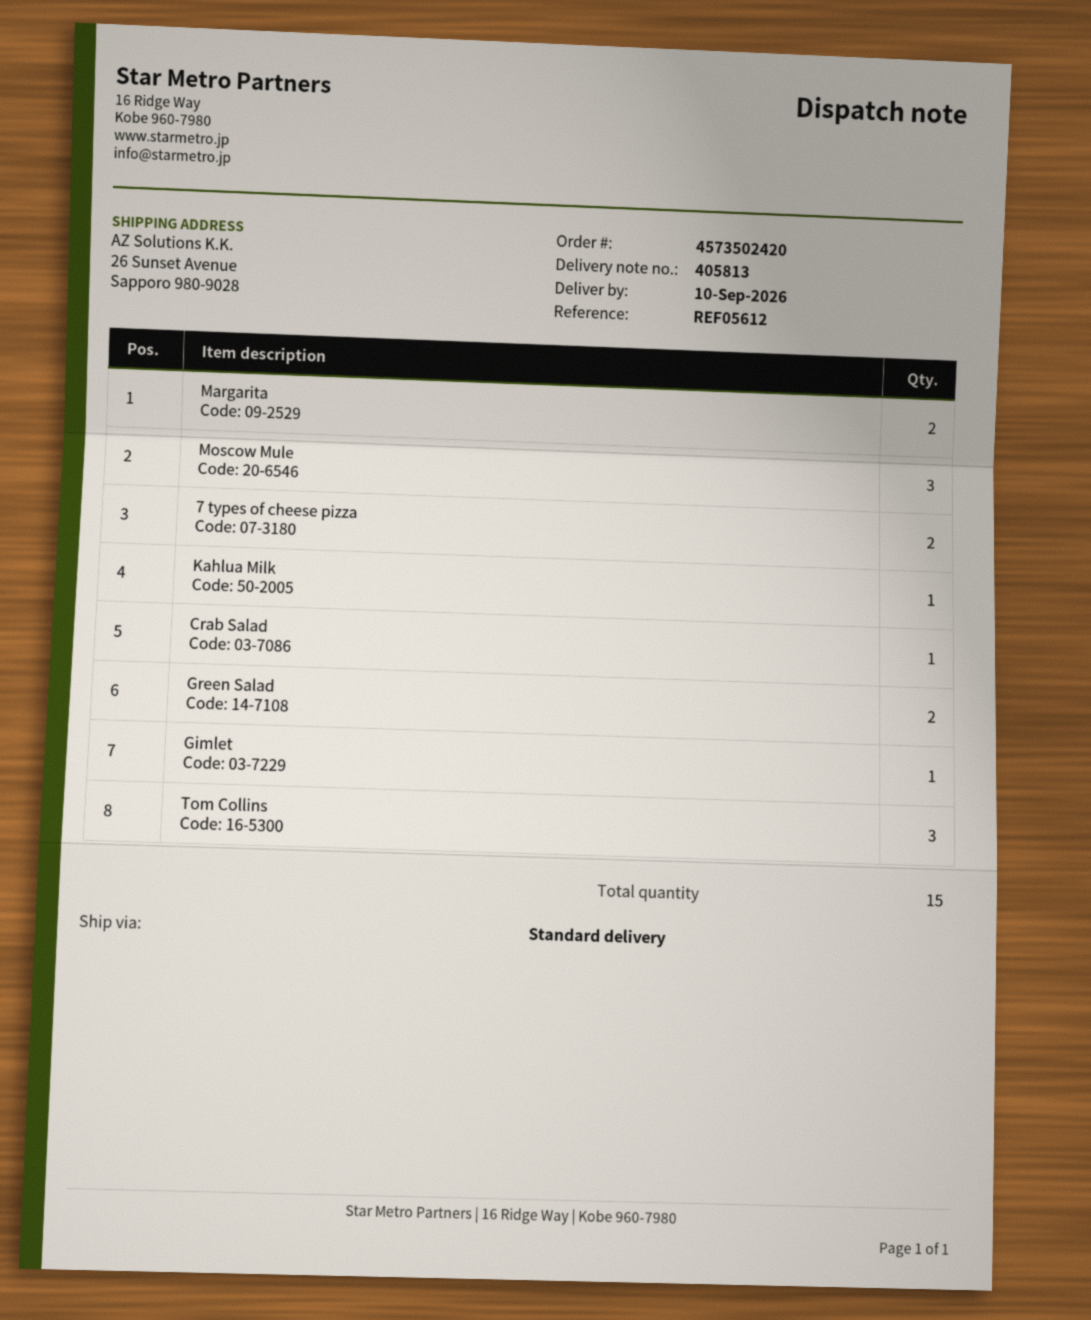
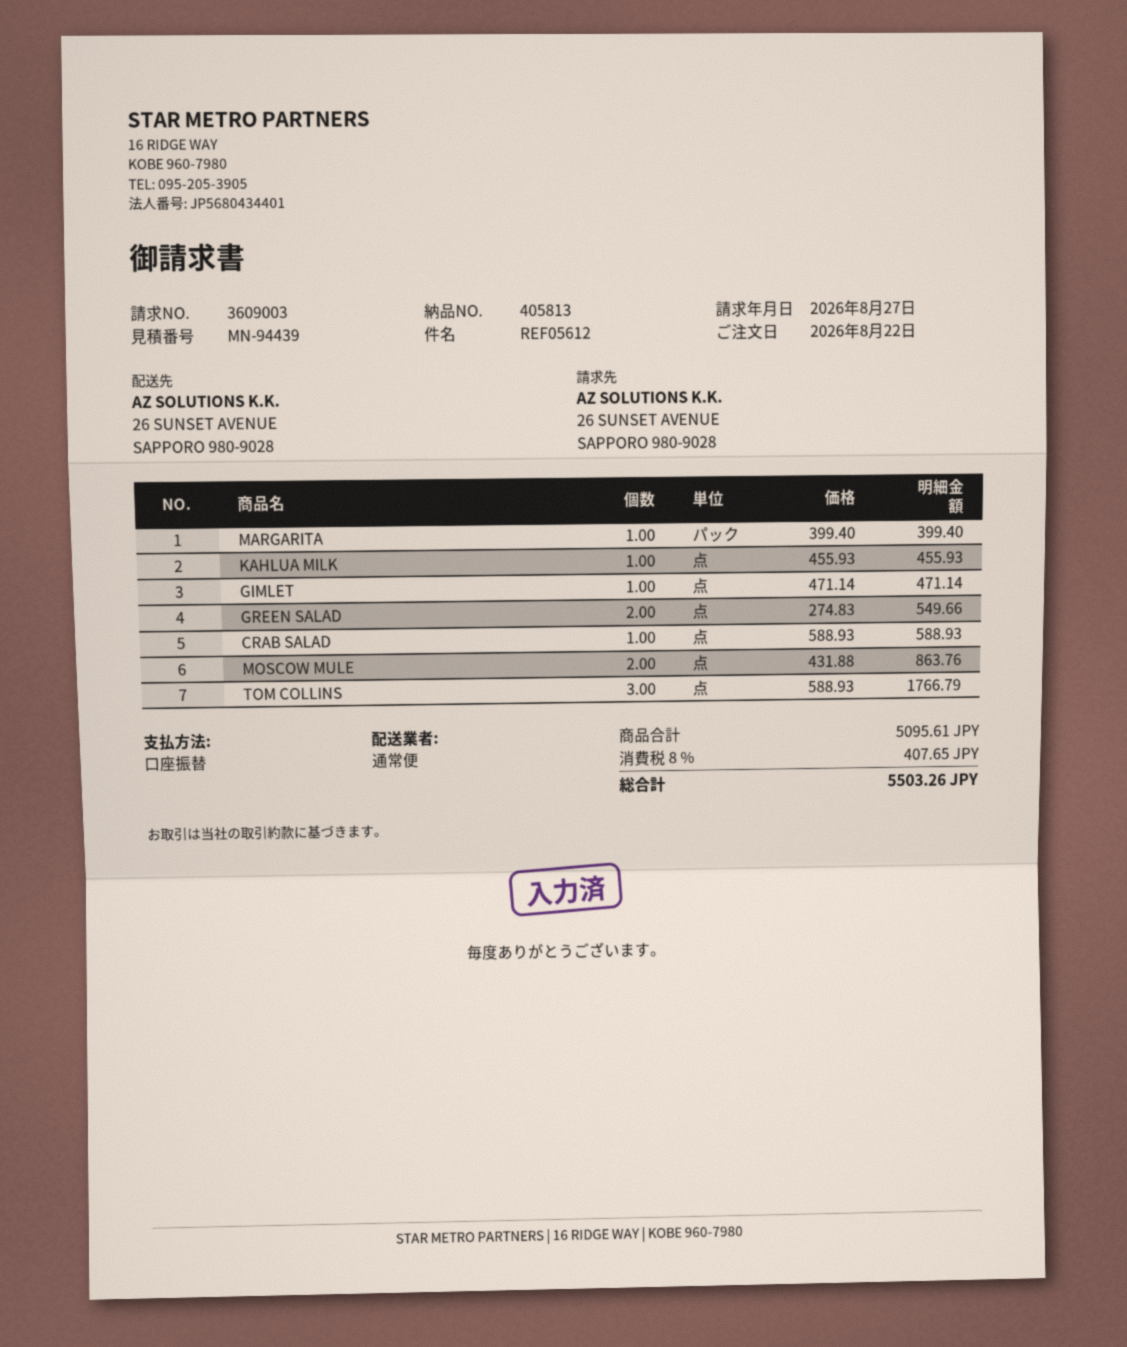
Margarita: 2 -> 1
Moscow Mule: 3 -> 2
7 types of cheese pizza: 2 -> none

